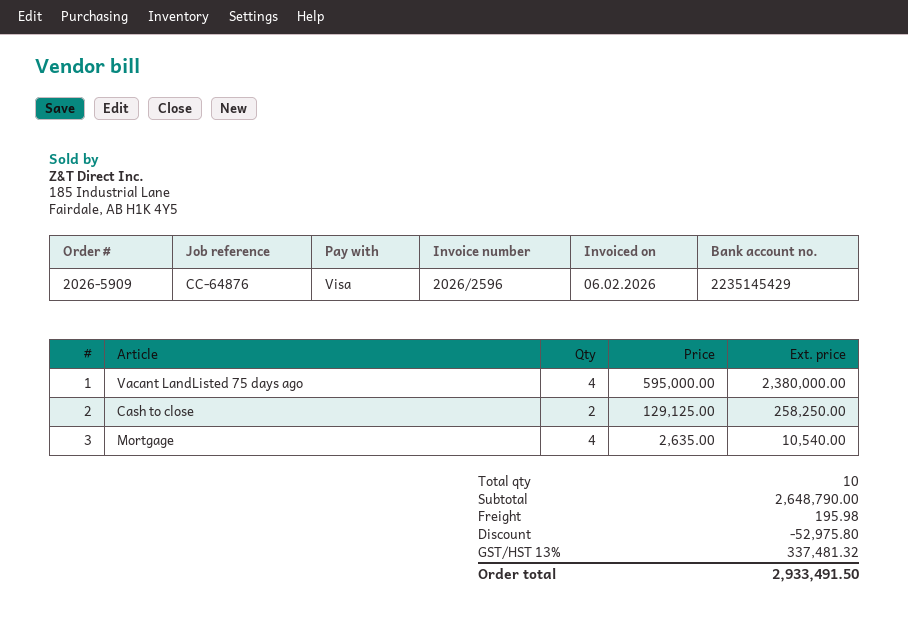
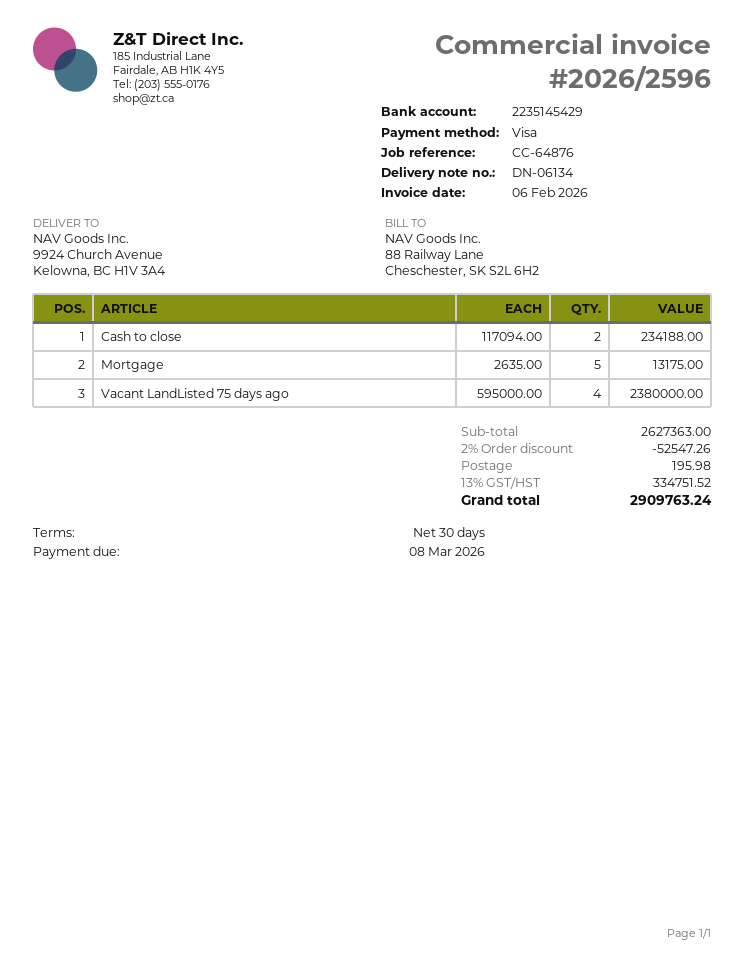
Cash to close: 2 x 129125.00 = 258250.00 -> 2 x 117094.00 = 234188.00
Mortgage: 4 x 2635.00 = 10540.00 -> 5 x 2635.00 = 13175.00
subtotal: 2648790.00 -> 2627363.00
discount: 52975.80 -> 52547.26
tax: 13% = 337481.32 -> 13% = 334751.52
total: 2933491.50 -> 2909763.24

